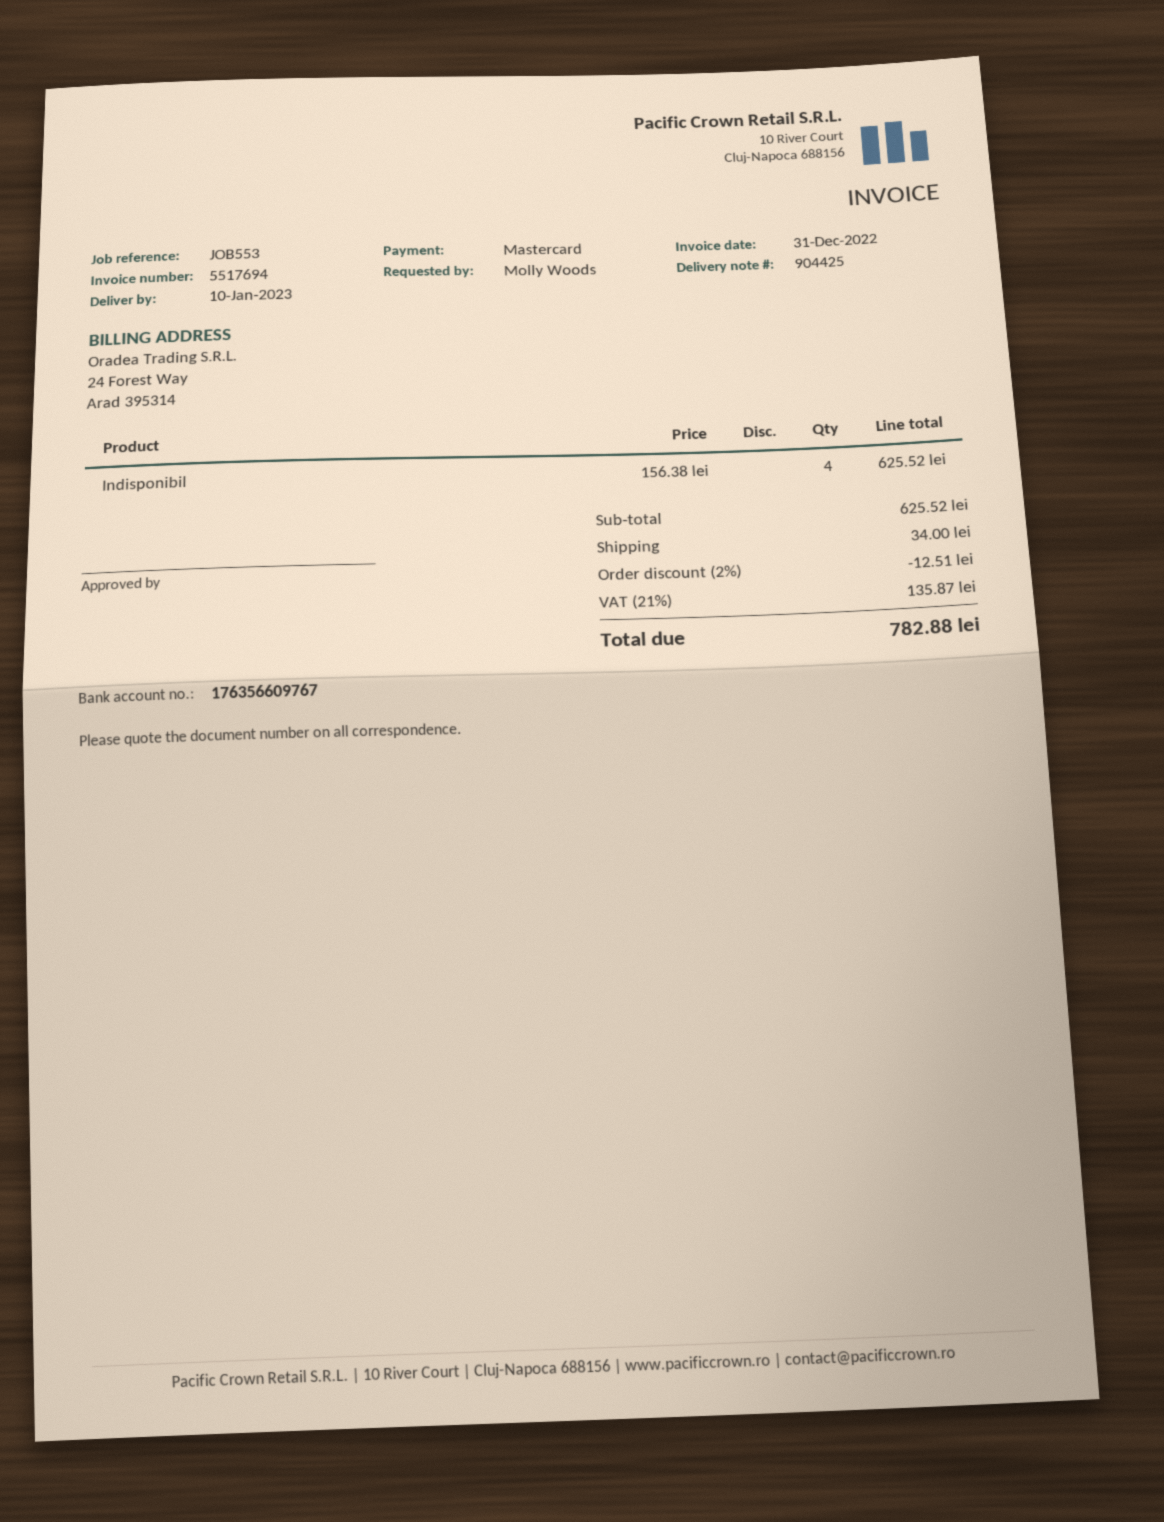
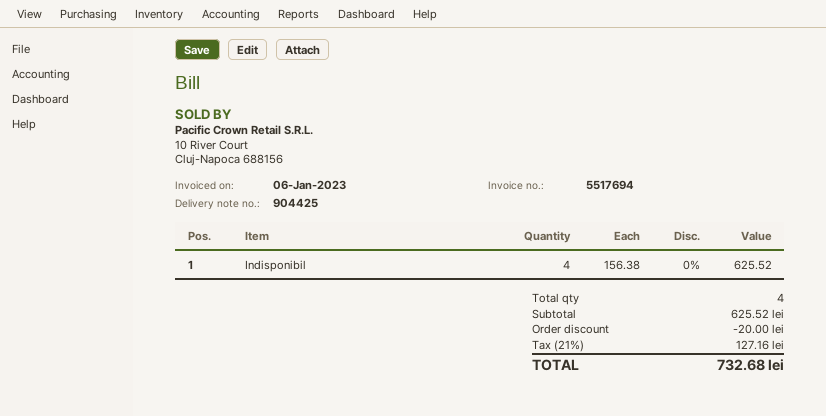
invoice date: 2022-12-31 -> 2023-01-06
discount: 12.51 -> 20.00
shipping: 34.00 -> none
tax: 21% = 135.87 -> 21% = 127.16
total: 782.88 -> 732.68

